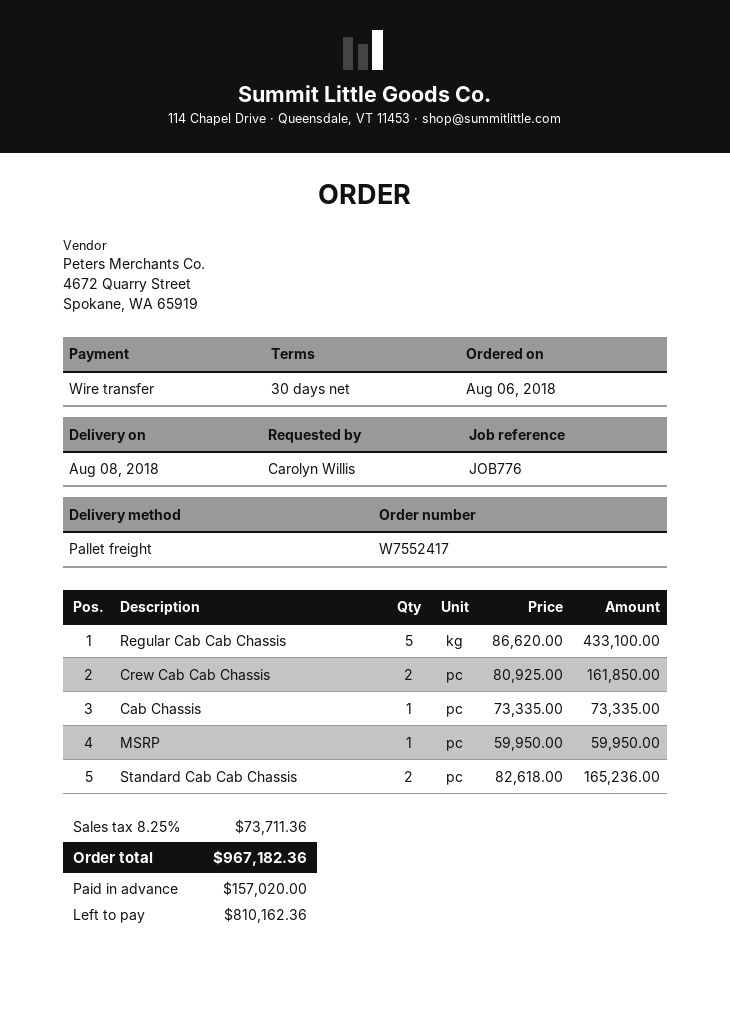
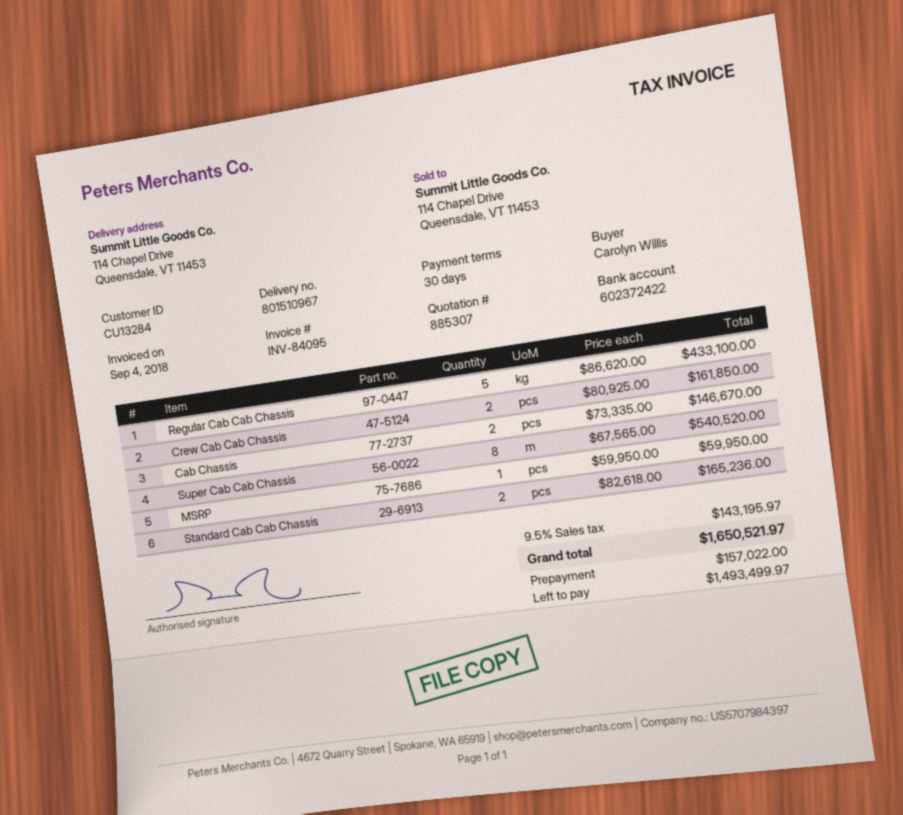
Cab Chassis: 1 x 73335.00 = 73335.00 -> 2 x 73335.00 = 146670.00
Super Cab Cab Chassis: none -> 8 x 67565.00 = 540520.00
tax: 8.25% = 73711.36 -> 9.5% = 143195.97
total: 967182.36 -> 1650521.97
deposit: 157020.00 -> 157022.00
balance: 810162.36 -> 1493499.97

